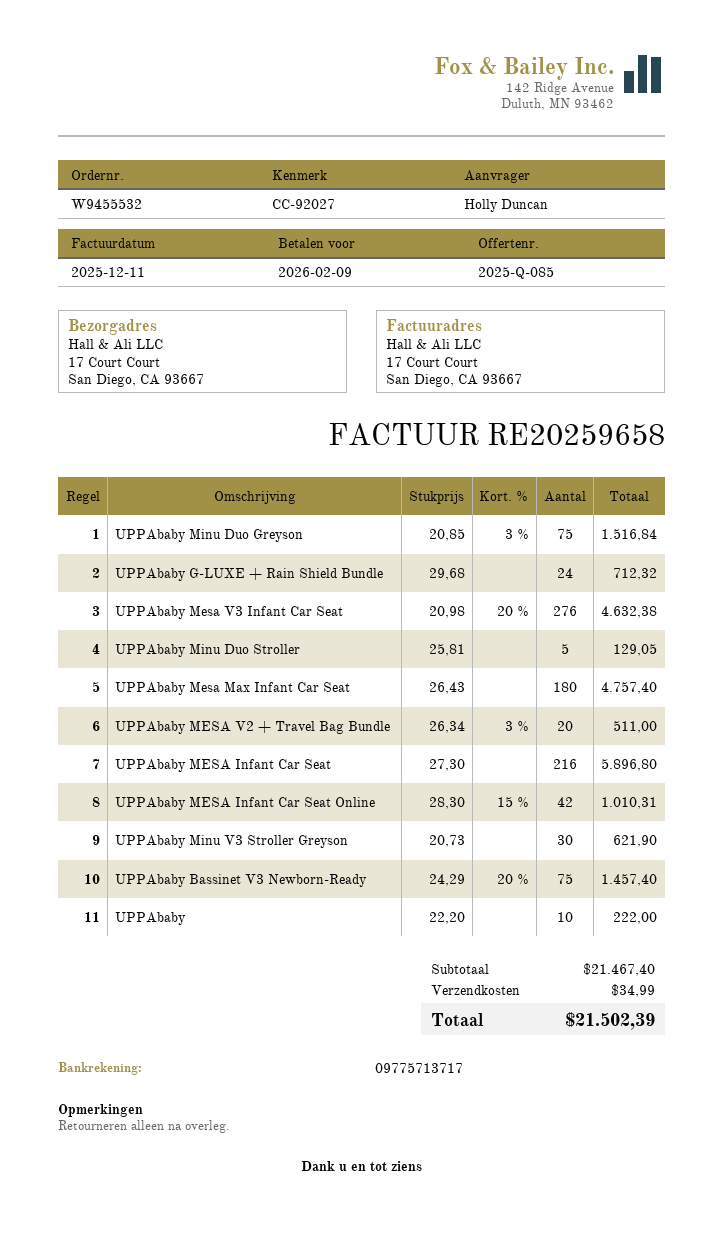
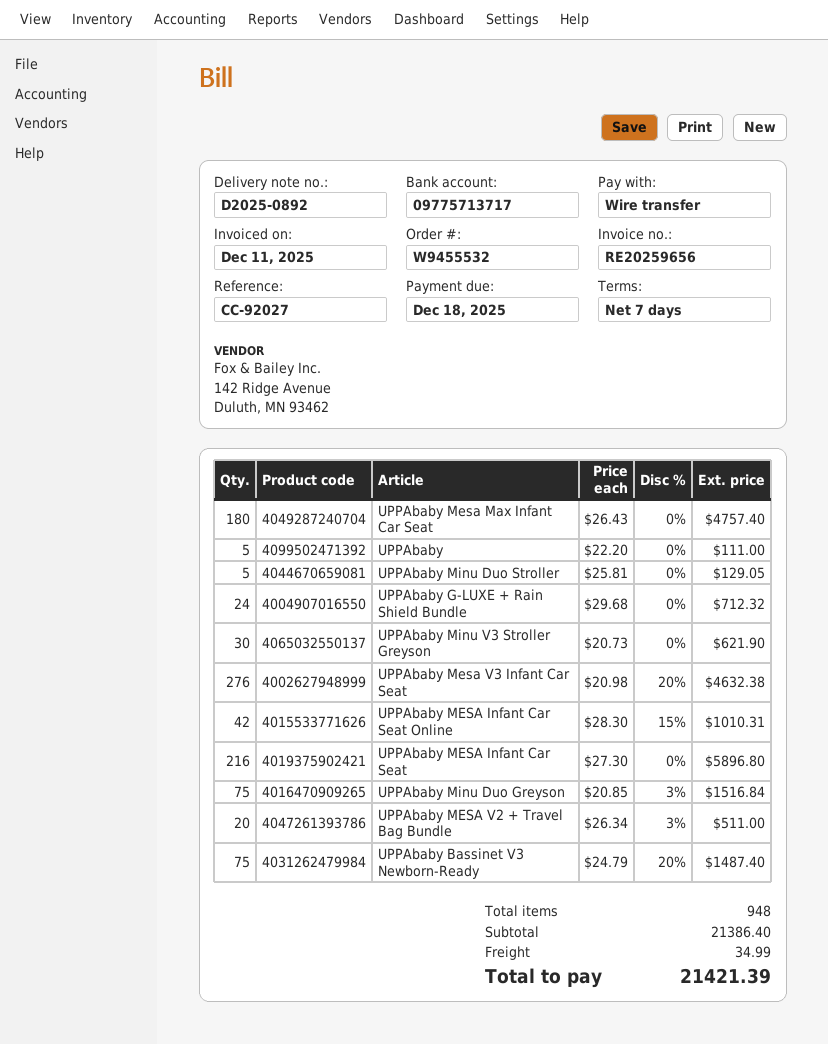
invoice number: RE20259658 -> RE20259656
due date: 2026-02-09 -> 2025-12-18
UPPAbaby Bassinet V3 Newborn-Ready: 75 x 24.29 - 20% = 1457.40 -> 75 x 24.79 - 20% = 1487.40
UPPAbaby: 10 x 22.20 = 222.00 -> 5 x 22.20 = 111.00
subtotal: 21467.40 -> 21386.40
total: 21502.39 -> 21421.39

